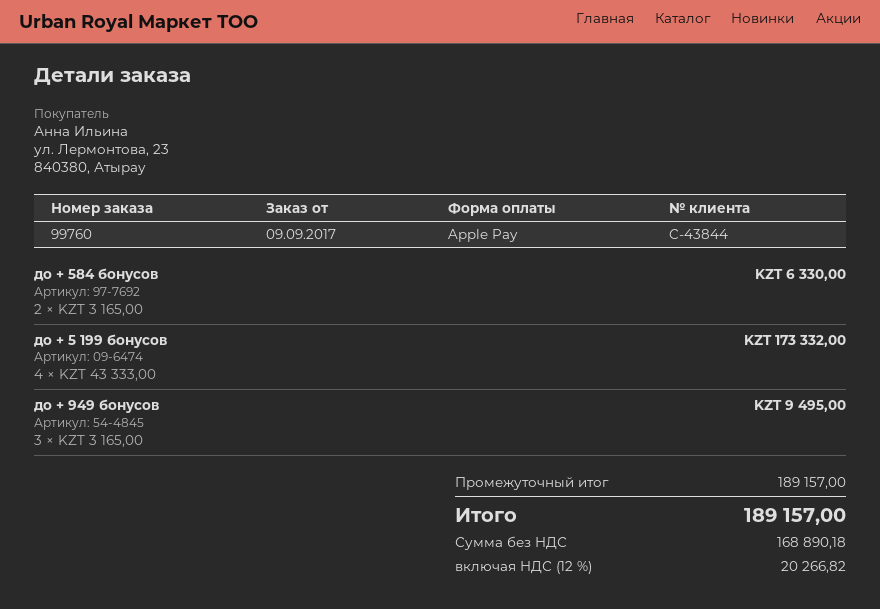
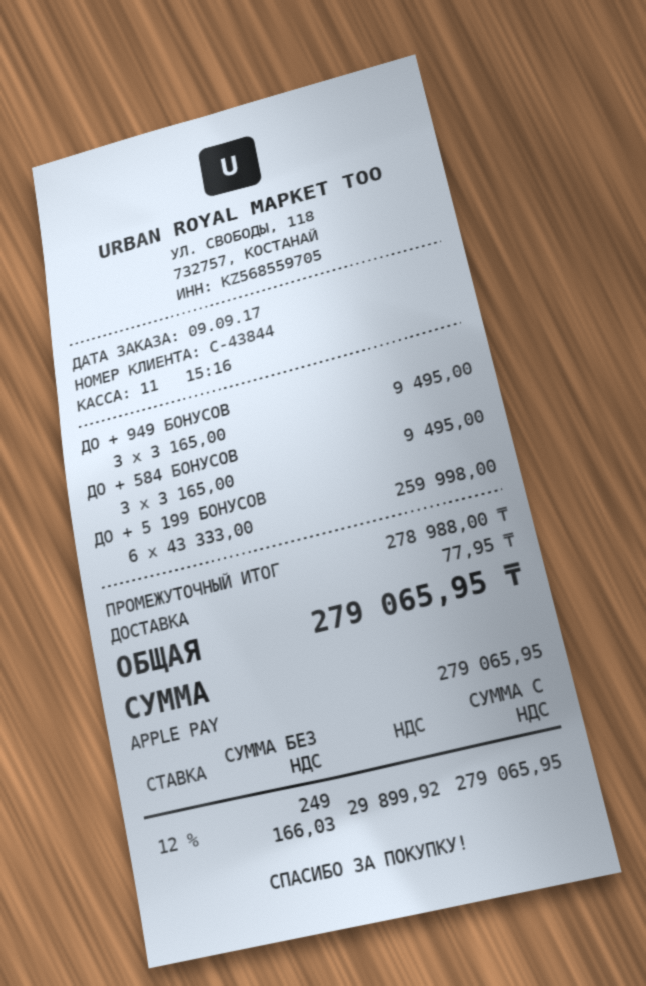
до + 584 бонусов: 2 x 3165.00 = 6330.00 -> 3 x 3165.00 = 9495.00
до + 5 199 бонусов: 4 x 43333.00 = 173332.00 -> 6 x 43333.00 = 259998.00
subtotal: 189157.00 -> 278988.00
shipping: none -> 77.95
net: 168890.18 -> 249166.03
tax: 12% = 20266.82 -> 12% = 29899.92
total: 189157.00 -> 279065.95

